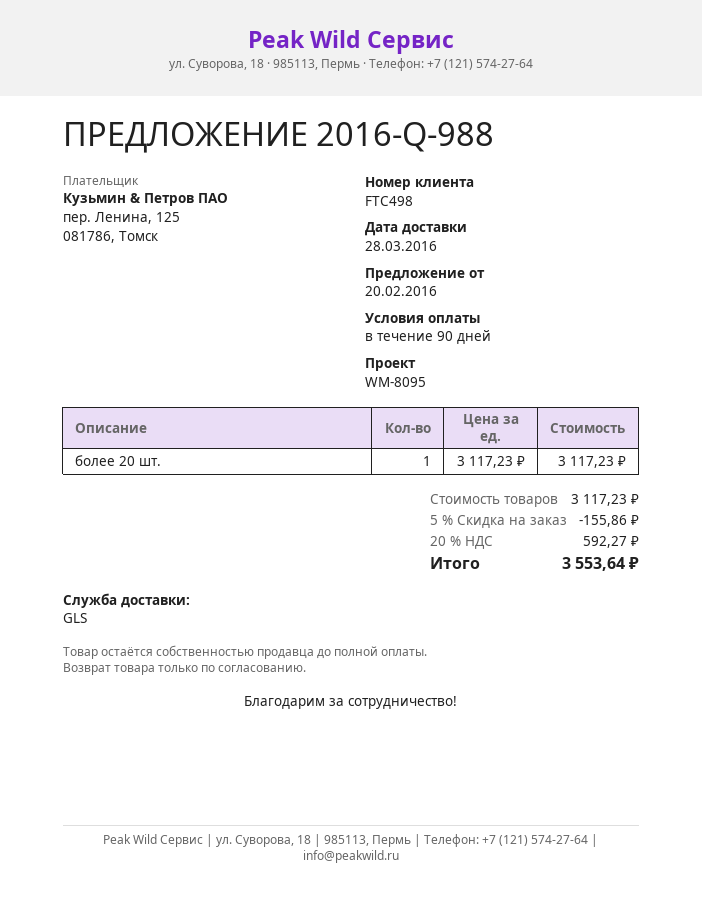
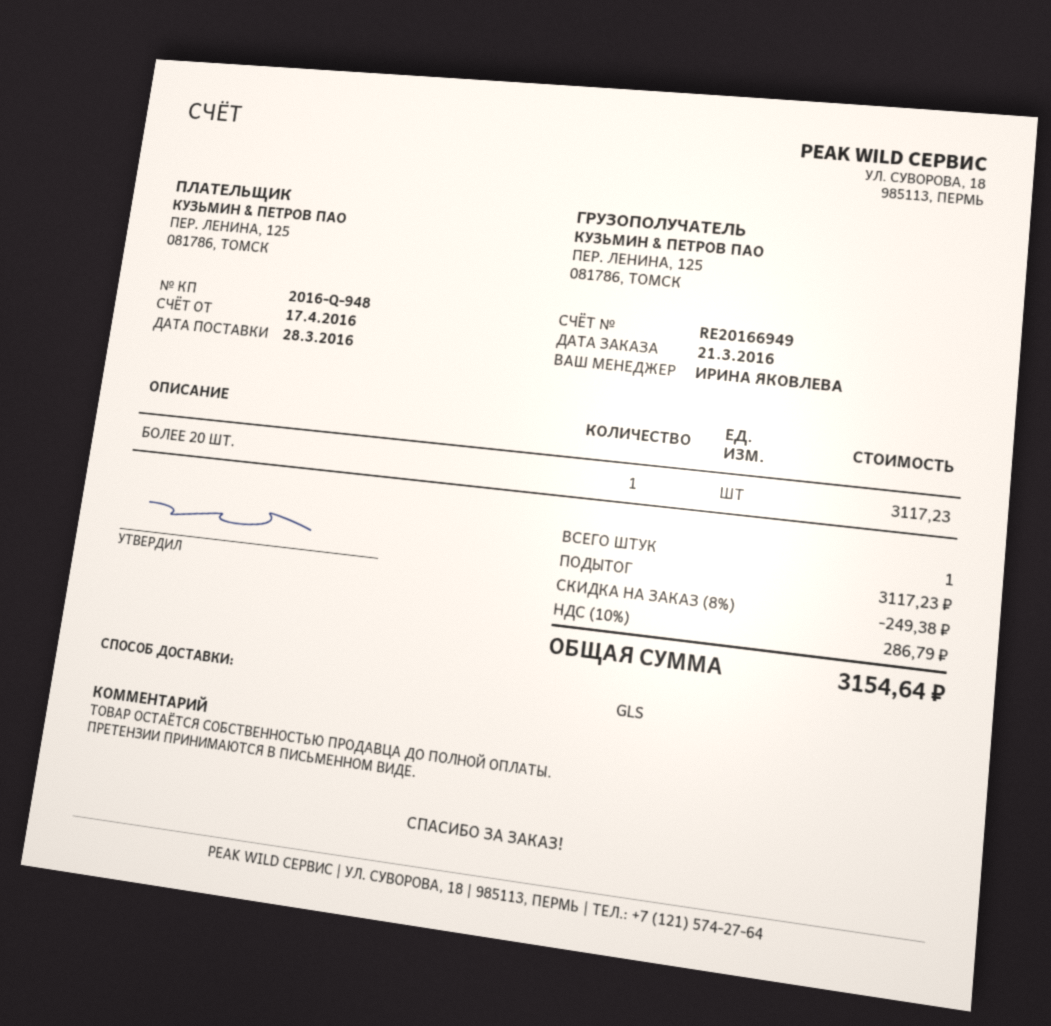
quote number: 2016-Q-988 -> 2016-Q-948
discount: 5% = 155.86 -> 8% = 249.38
tax: 20% = 592.27 -> 10% = 286.79
total: 3553.64 -> 3154.64

